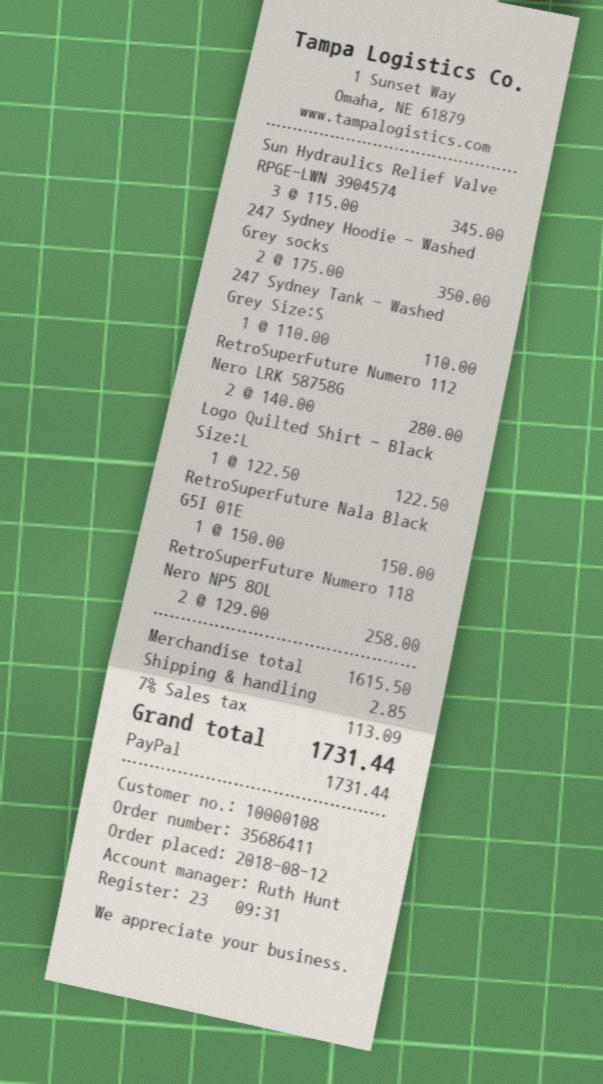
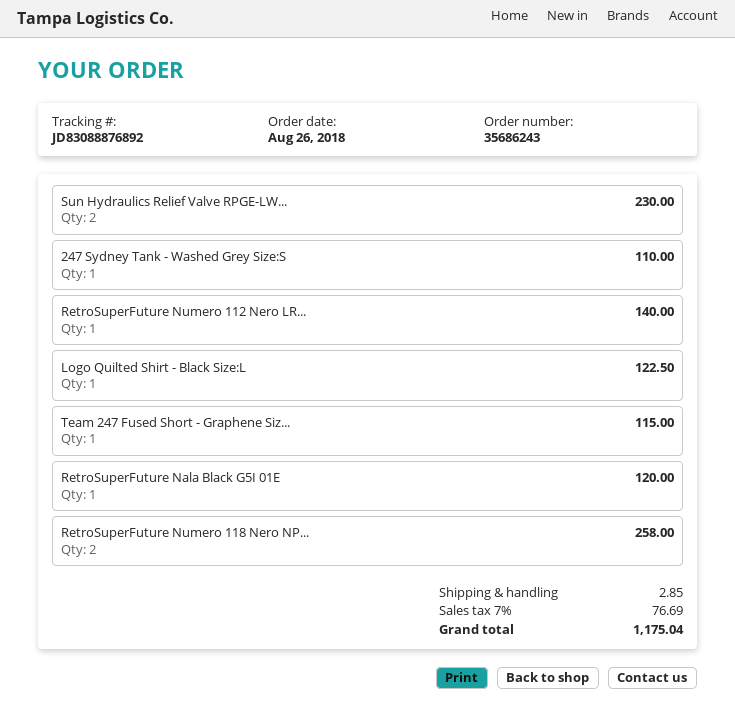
order number: 35686411 -> 35686243
order date: 2018-08-12 -> 2018-08-26
Sun Hydraulics Relief Valve RPGE-LWN 3904574: 3 for 345.00 -> 2 for 230.00
247 Sydney Hoodie - Washed Grey socks: 2 for 350.00 -> none
RetroSuperFuture Numero 112 Nero LRK 58758G: 2 for 280.00 -> 1 for 140.00
RetroSuperFuture Nala Black G5I 01E: 1 for 150.00 -> 1 for 120.00
Team 247 Fused Short - Graphene Siz...: none -> 1 for 115.00
tax: 7% = 113.09 -> 7% = 76.69
total: 1731.44 -> 1175.04

